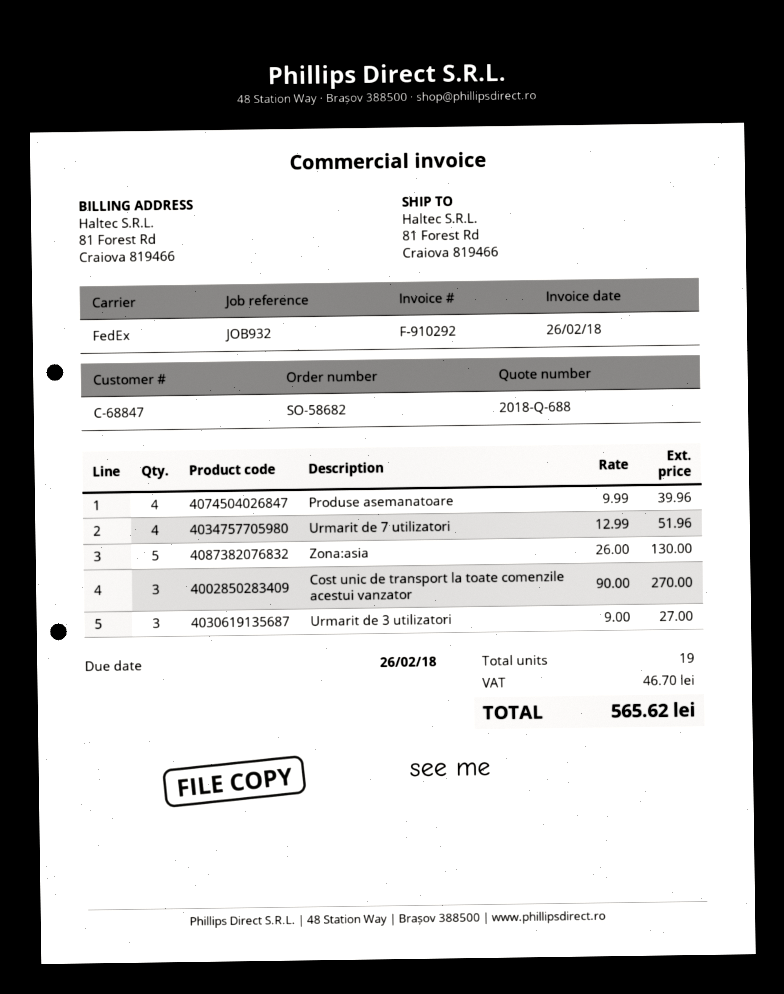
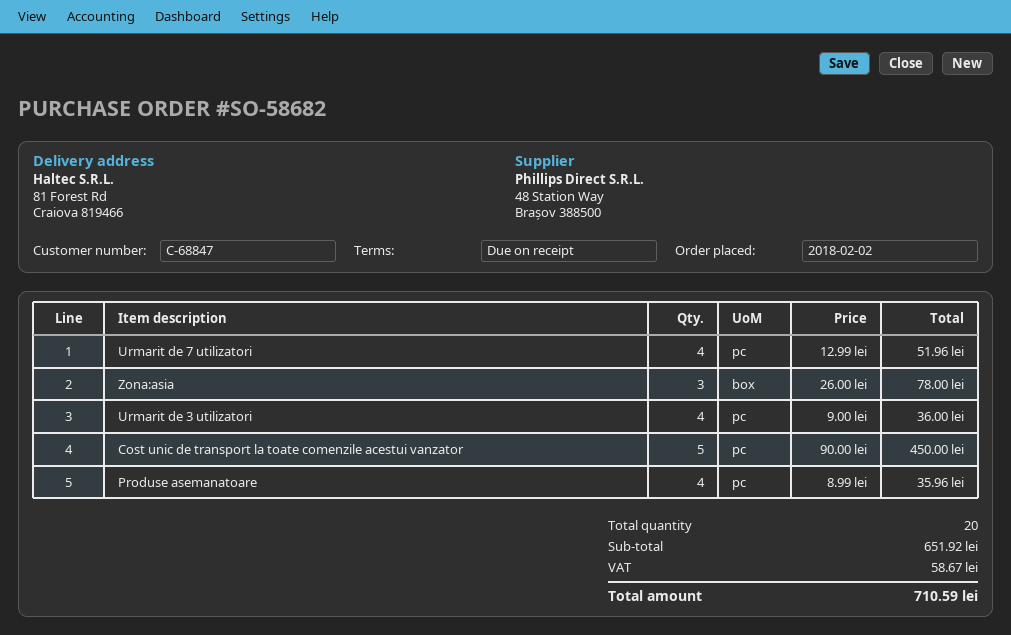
Produse asemanatoare: 4 x 9.99 = 39.96 -> 4 x 8.99 = 35.96
Zona:asia: 5 x 26.00 = 130.00 -> 3 x 26.00 = 78.00
Cost unic de transport la toate comenzile acestui vanzator: 3 x 90.00 = 270.00 -> 5 x 90.00 = 450.00
Urmarit de 3 utilizatori: 3 x 9.00 = 27.00 -> 4 x 9.00 = 36.00
total quantity: 19 -> 20
tax: 46.70 -> 58.67
total: 565.62 -> 710.59

